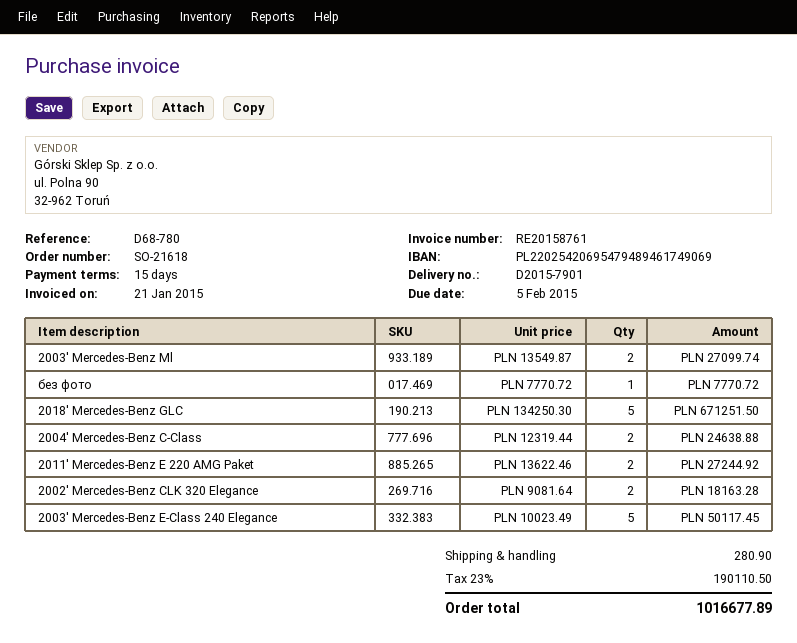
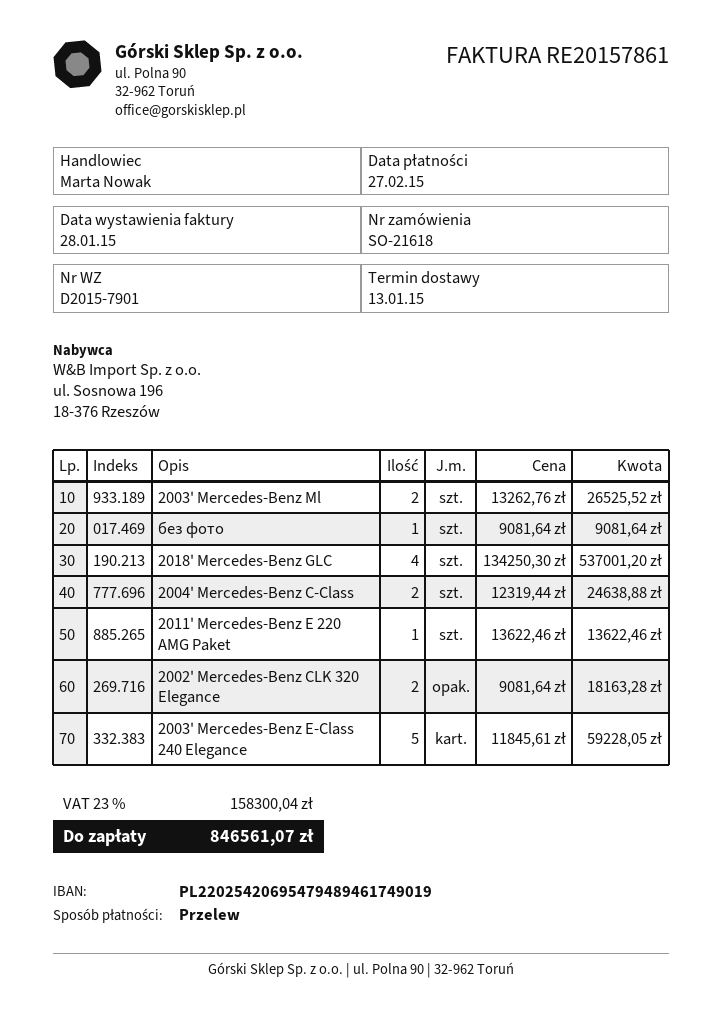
invoice number: RE20158761 -> RE20157861
invoice date: 2015-01-21 -> 2015-01-28
due date: 2015-02-05 -> 2015-02-27
bank account: PL22025420695479489461749069 -> PL22025420695479489461749019
2003' Mercedes-Benz Ml: 2 x 13549.87 = 27099.74 -> 2 x 13262.76 = 26525.52
без фото: 1 x 7770.72 = 7770.72 -> 1 x 9081.64 = 9081.64
2018' Mercedes-Benz GLC: 5 x 134250.30 = 671251.50 -> 4 x 134250.30 = 537001.20
2011' Mercedes-Benz E 220 AMG Paket: 2 x 13622.46 = 27244.92 -> 1 x 13622.46 = 13622.46
2003' Mercedes-Benz E-Class 240 Elegance: 5 x 10023.49 = 50117.45 -> 5 x 11845.61 = 59228.05
shipping: 280.90 -> none
tax: 23% = 190110.50 -> 23% = 158300.04
total: 1016677.89 -> 846561.07

